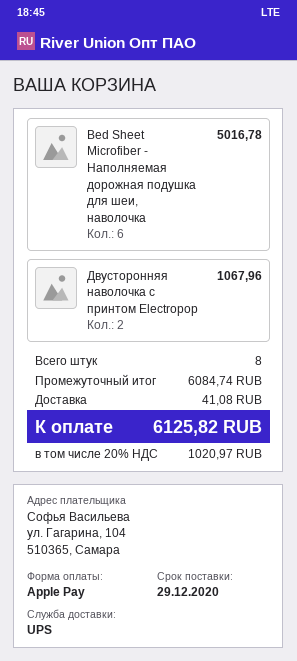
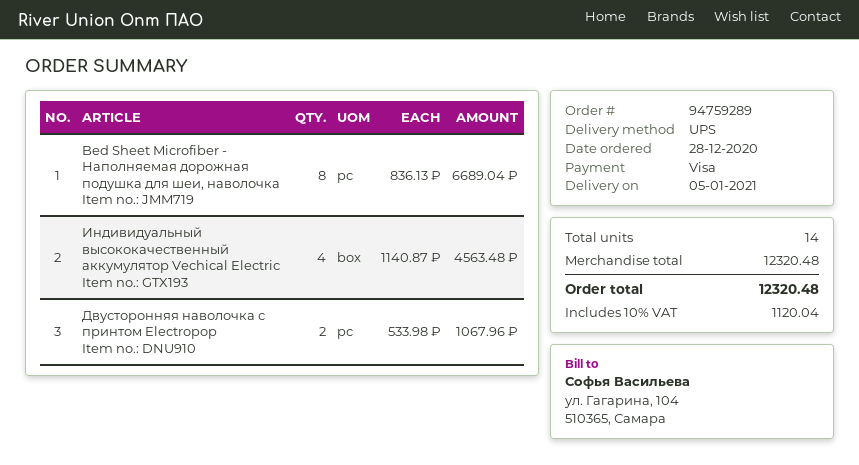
delivery date: 2020-12-29 -> 2021-01-05
payment method: Apple Pay -> Visa
Bed Sheet Microfiber - Наполняемая дорожная подушка для шеи, наволочка: 6 for 5016.78 -> 8 for 6689.04
Индивидуальный высококачественный аккумулятор Vechical Electric: none -> 4 for 4563.48
total quantity: 8 -> 14
subtotal: 6084.74 -> 12320.48
shipping: 41.08 -> none
tax: 20% = 1020.97 -> 10% = 1120.04
total: 6125.82 -> 12320.48

